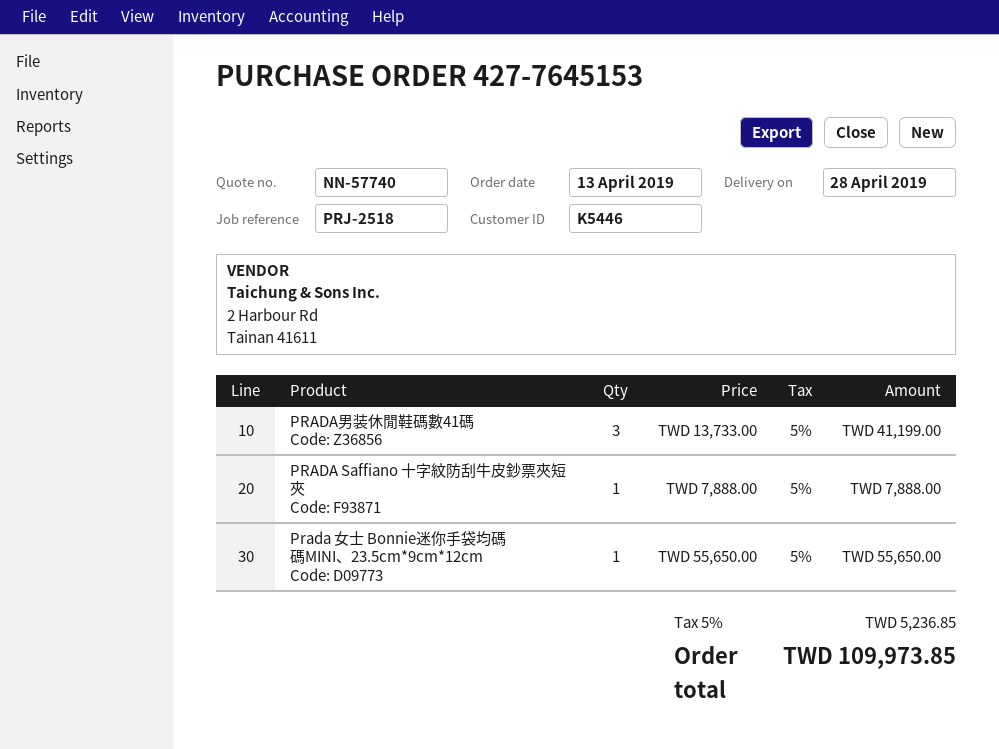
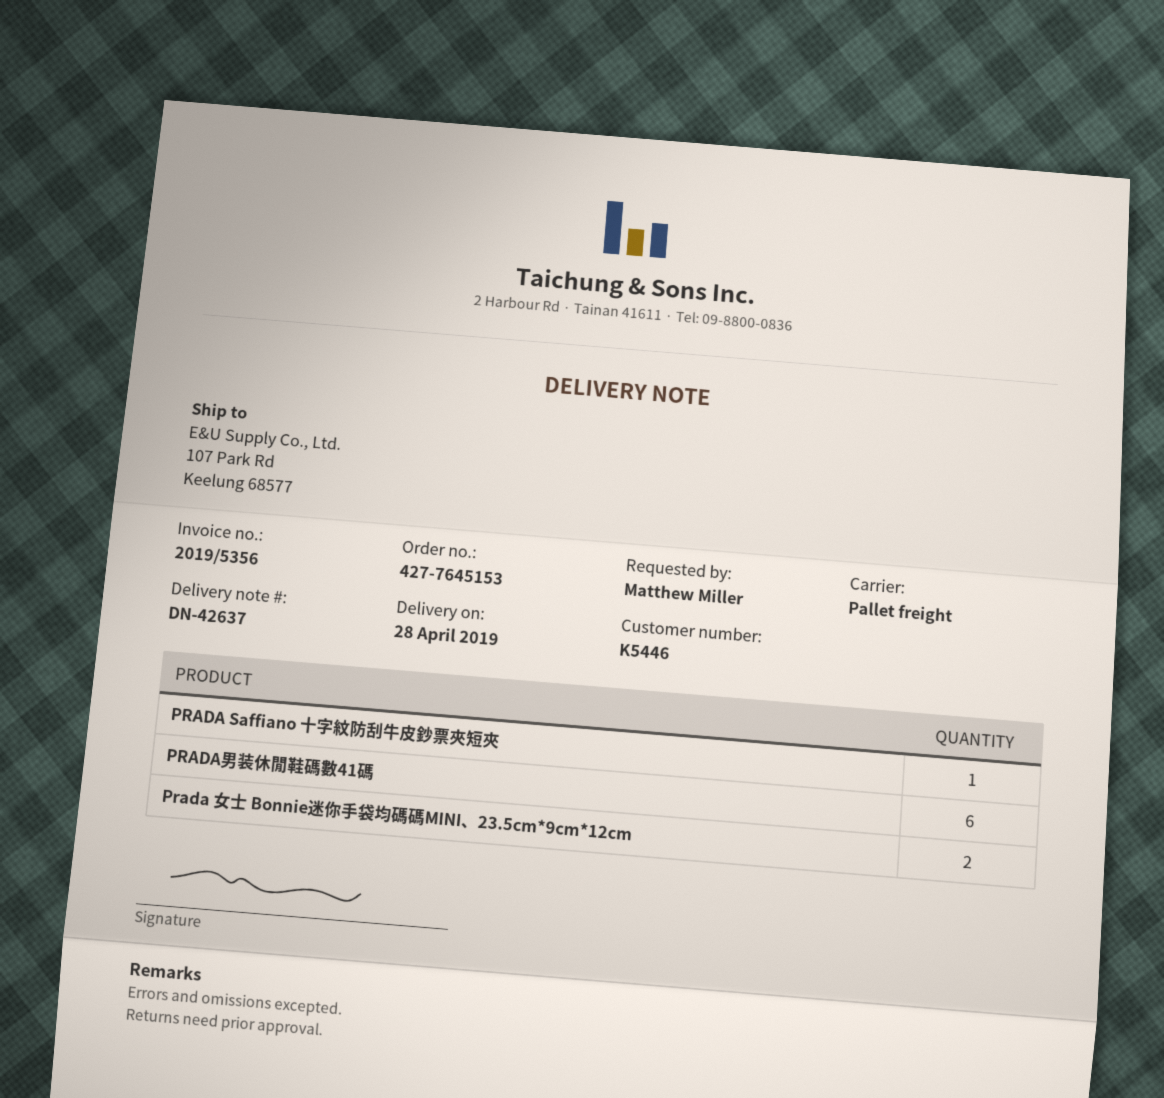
PRADA男装休閒鞋碼數41碼: 3 -> 6
Prada 女士 Bonnie迷你手袋均碼碼MINI、23.5cm*9cm*12cm: 1 -> 2

